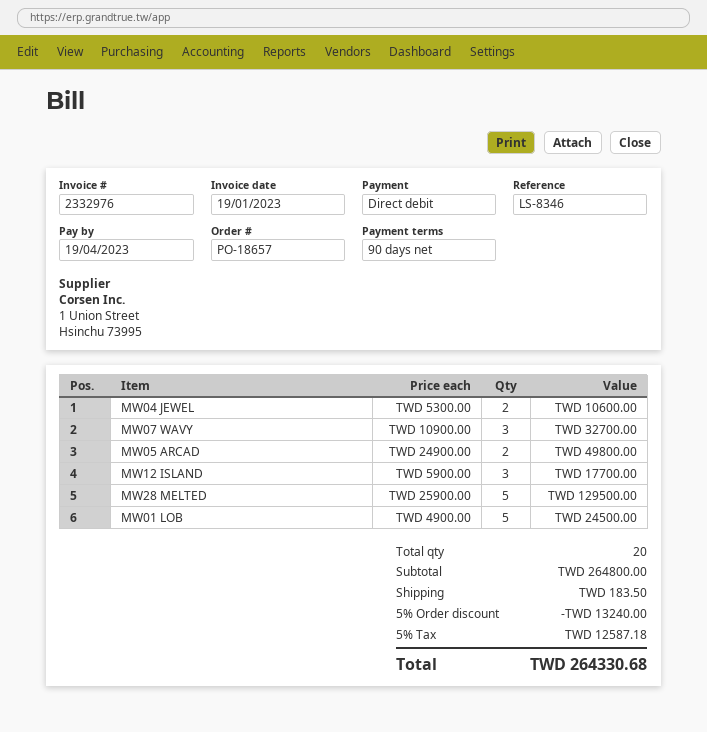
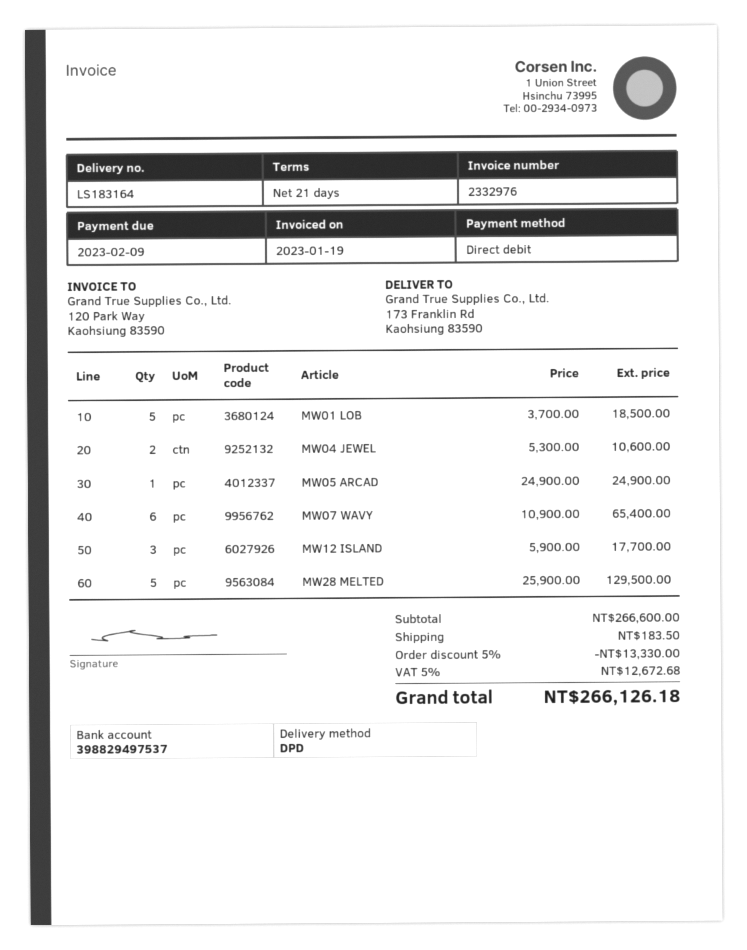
payment terms: 90 days -> 21 days
due date: 2023-04-19 -> 2023-02-09
MW07 WAVY: 3 x 10900.00 = 32700.00 -> 6 x 10900.00 = 65400.00
MW05 ARCAD: 2 x 24900.00 = 49800.00 -> 1 x 24900.00 = 24900.00
MW01 LOB: 5 x 4900.00 = 24500.00 -> 5 x 3700.00 = 18500.00
subtotal: 264800.00 -> 266600.00
discount: 5% = 13240.00 -> 5% = 13330.00
tax: 5% = 12587.18 -> 5% = 12672.68
total: 264330.68 -> 266126.18

